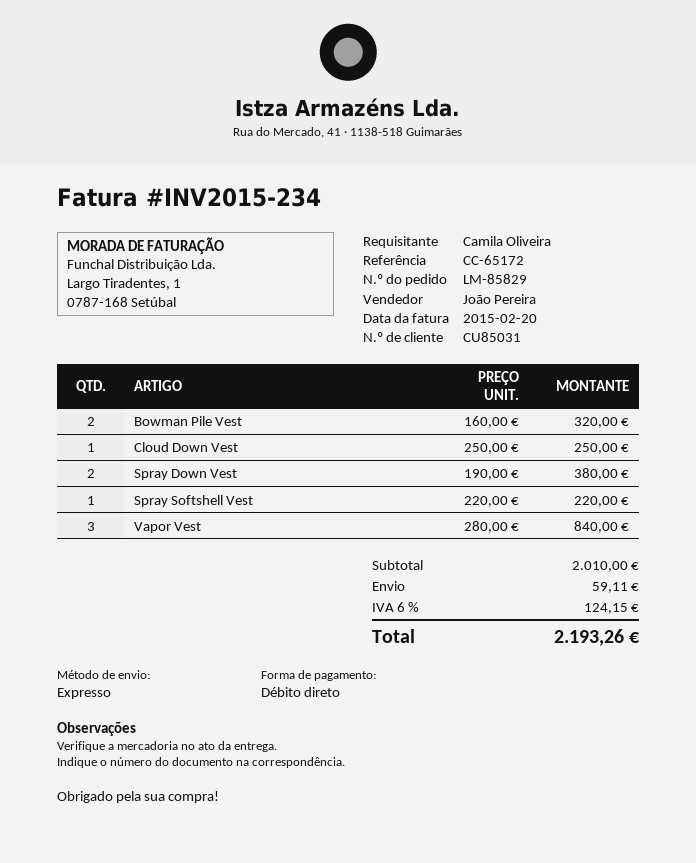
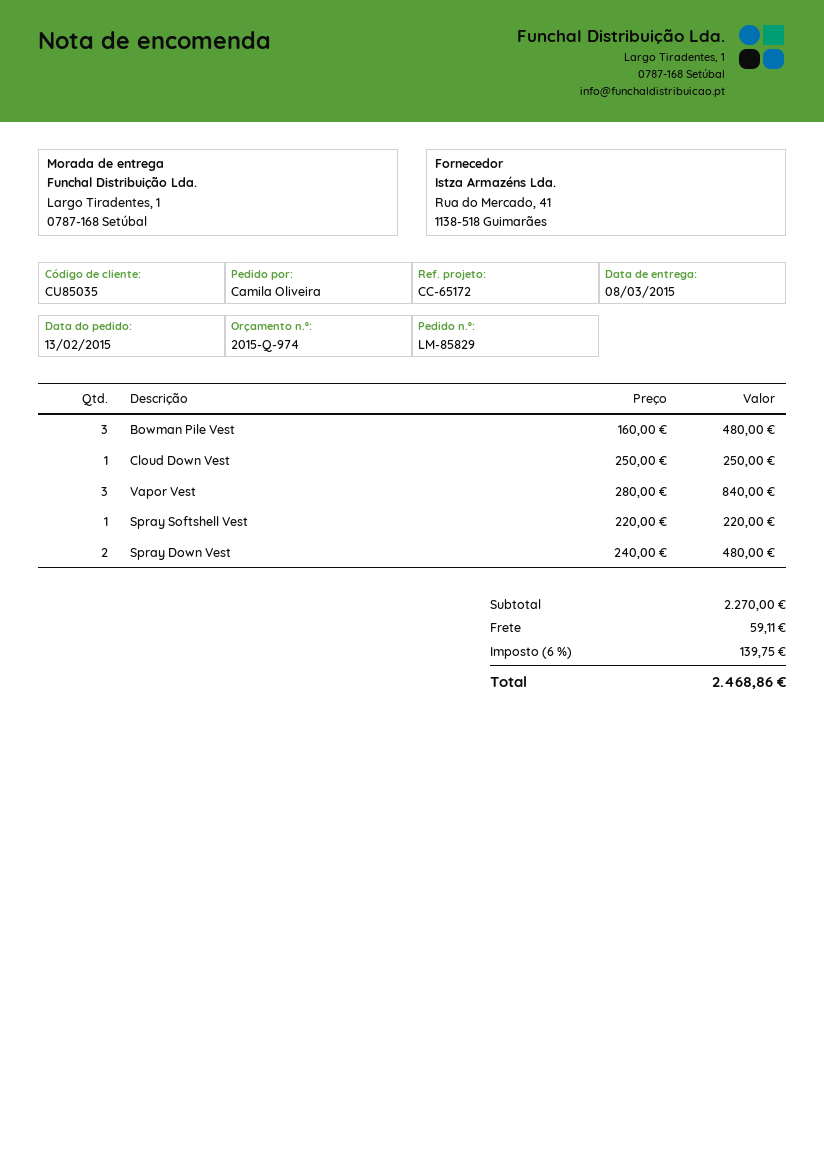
customer number: CU85031 -> CU85035
Bowman Pile Vest: 2 x 160.00 = 320.00 -> 3 x 160.00 = 480.00
Spray Down Vest: 2 x 190.00 = 380.00 -> 2 x 240.00 = 480.00
subtotal: 2010.00 -> 2270.00
tax: 6% = 124.15 -> 6% = 139.75
total: 2193.26 -> 2468.86

